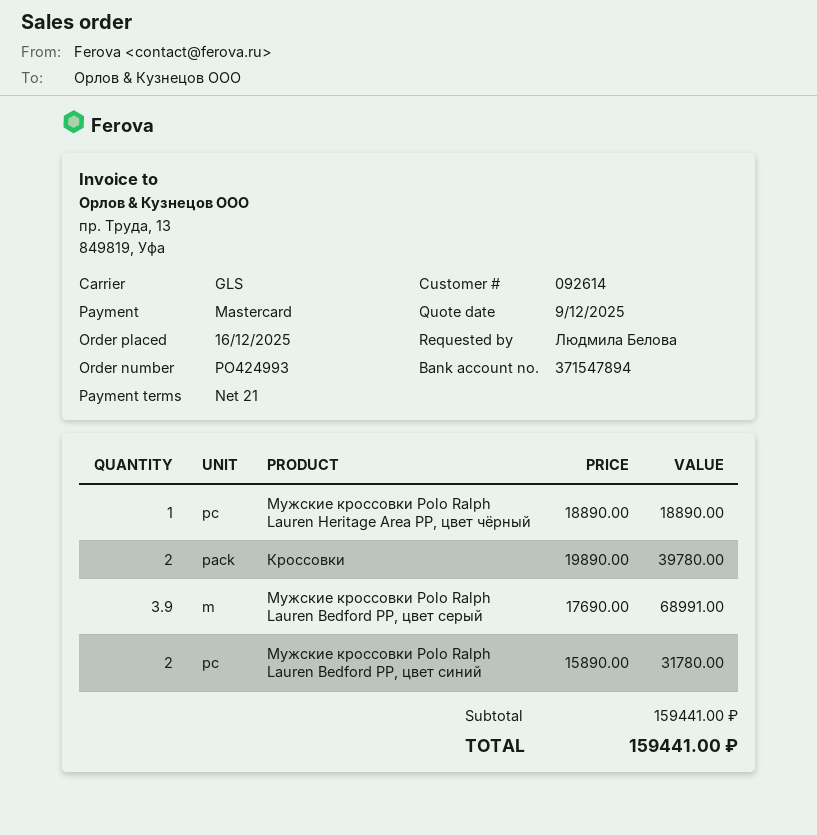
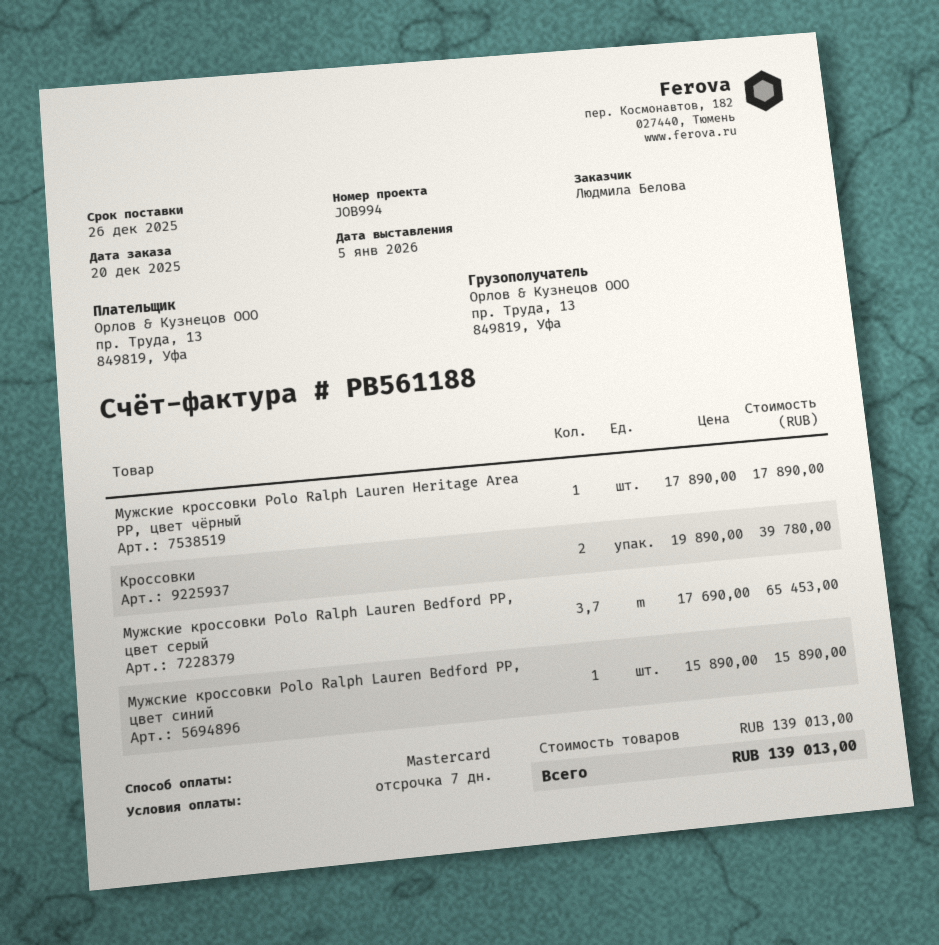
order date: 2025-12-16 -> 2025-12-20
payment terms: 21 days -> 7 days
Мужские кроссовки Polo Ralph Lauren Heritage Area PP, цвет чёрный: 1 x 18890.00 = 18890.00 -> 1 x 17890.00 = 17890.00
Мужские кроссовки Polo Ralph Lauren Bedford PP, цвет серый: 3.9 x 17690.00 = 68991.00 -> 3.7 x 17690.00 = 65453.00
Мужские кроссовки Polo Ralph Lauren Bedford PP, цвет синий: 2 x 15890.00 = 31780.00 -> 1 x 15890.00 = 15890.00
subtotal: 159441.00 -> 139013.00
total: 159441.00 -> 139013.00

